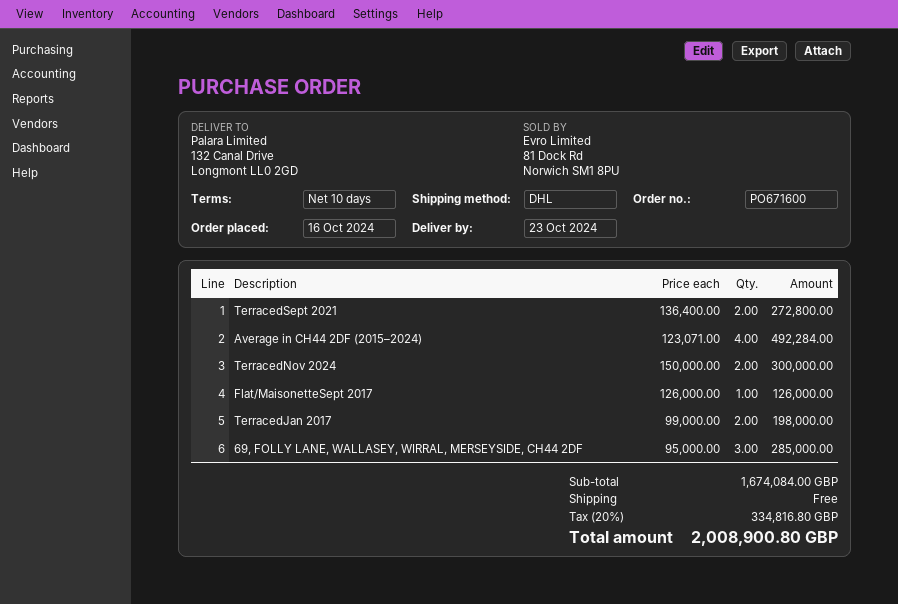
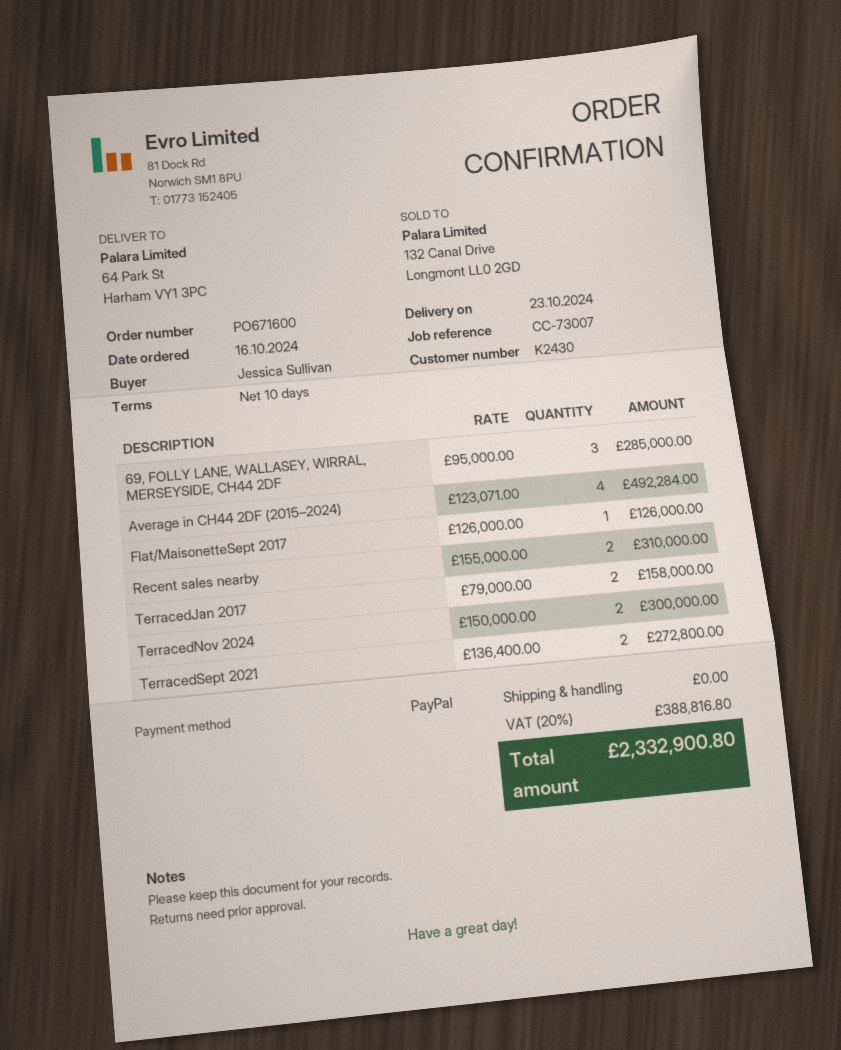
ship to: 132 Canal Drive, Longmont LL0 2GD -> 64 Park St, Harham VY1 3PC
TerracedJan 2017: 2 x 99000.00 = 198000.00 -> 2 x 79000.00 = 158000.00
Recent sales nearby: none -> 2 x 155000.00 = 310000.00
tax: 20% = 334816.80 -> 20% = 388816.80
total: 2008900.80 -> 2332900.80

